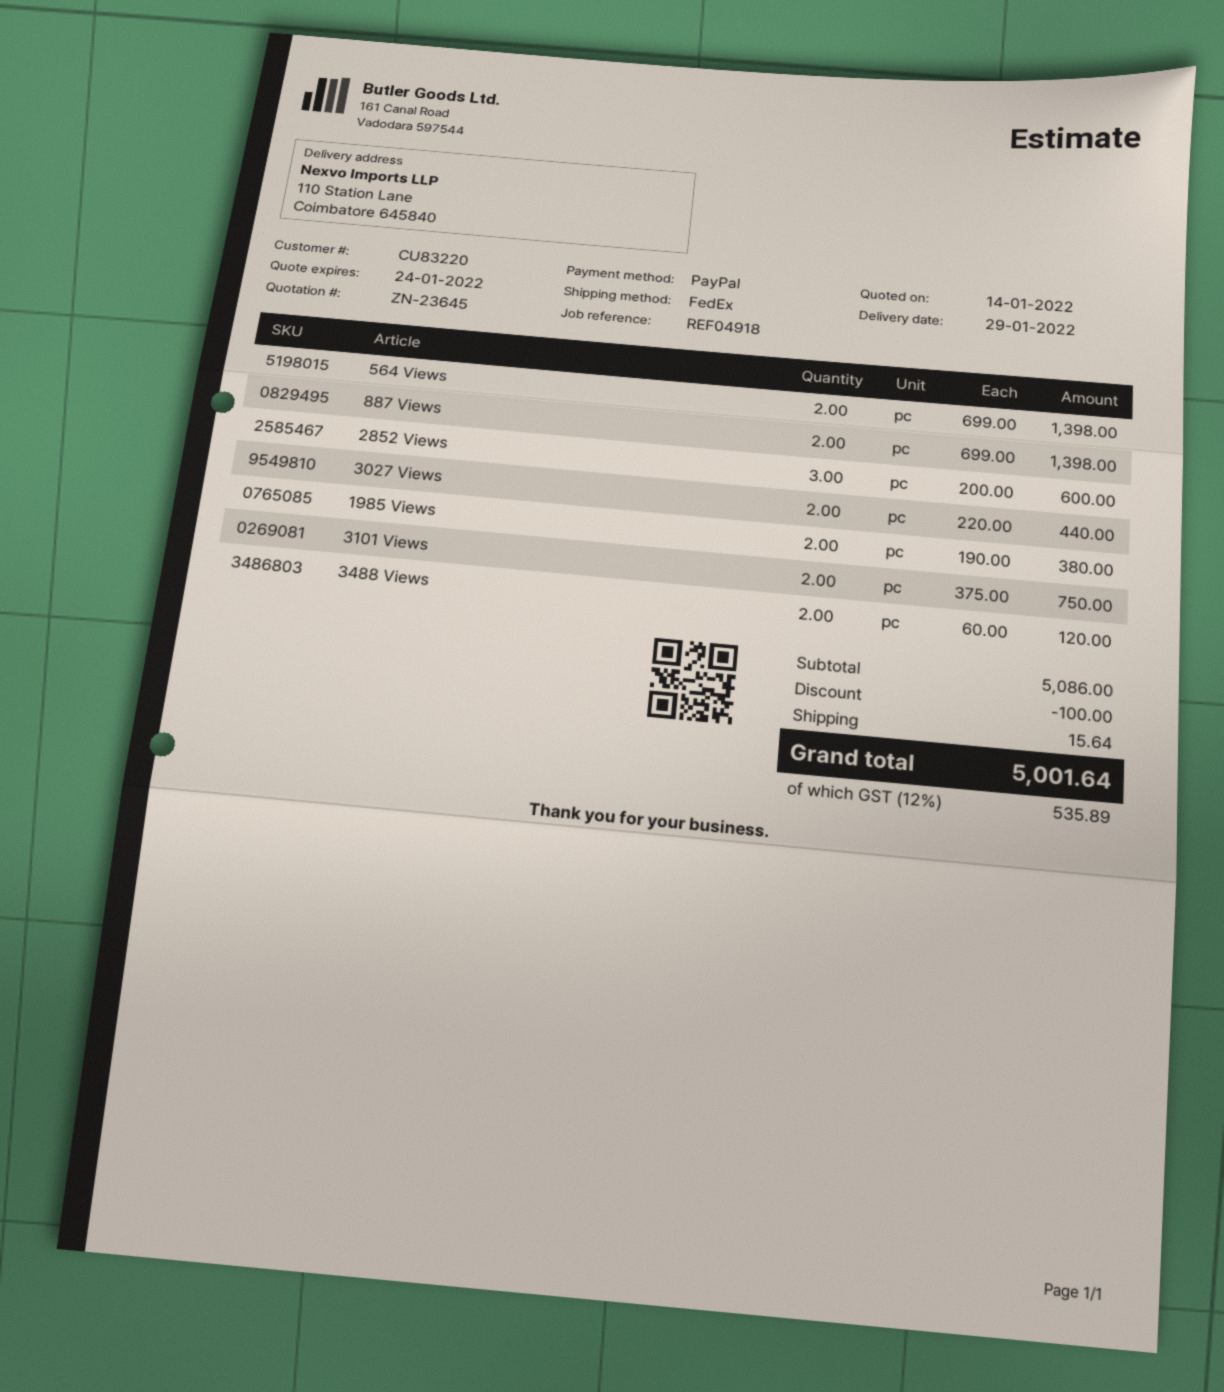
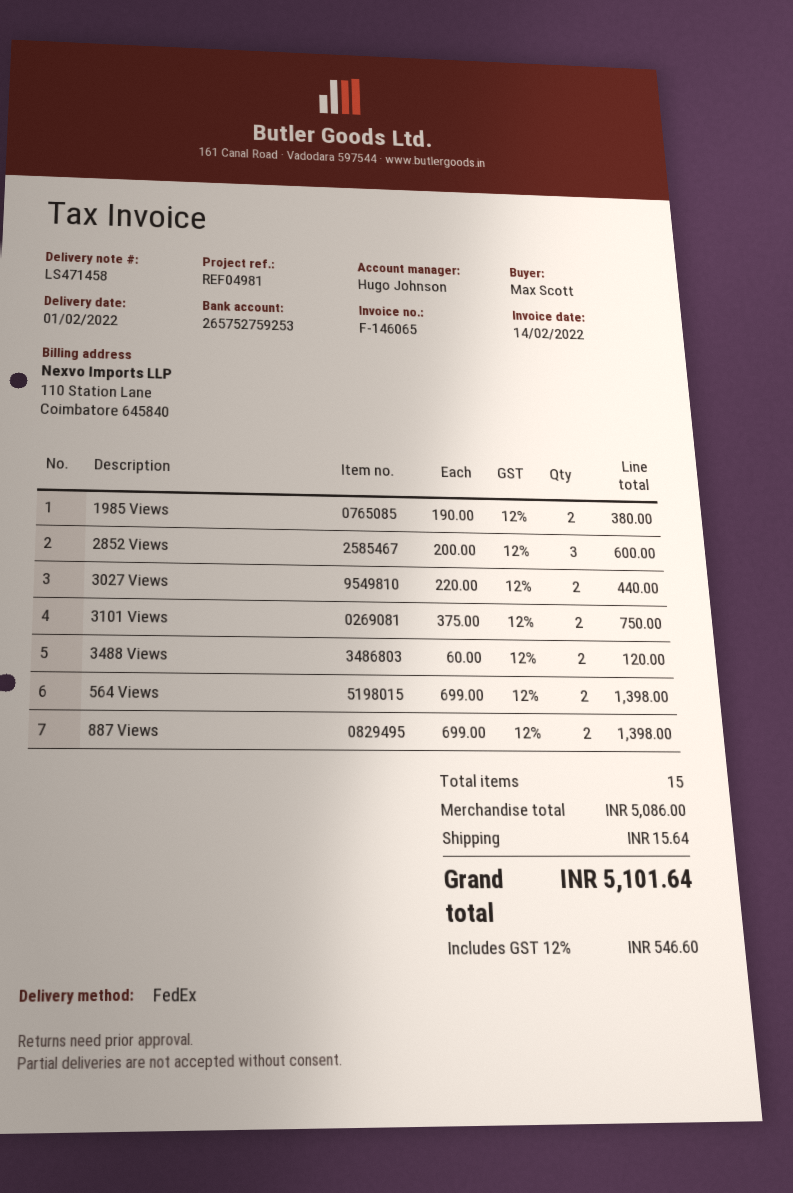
delivery date: 2022-01-29 -> 2022-02-01
reference: REF04918 -> REF04981
discount: 100.00 -> none
tax: 12% = 535.89 -> 12% = 546.60
total: 5001.64 -> 5101.64

